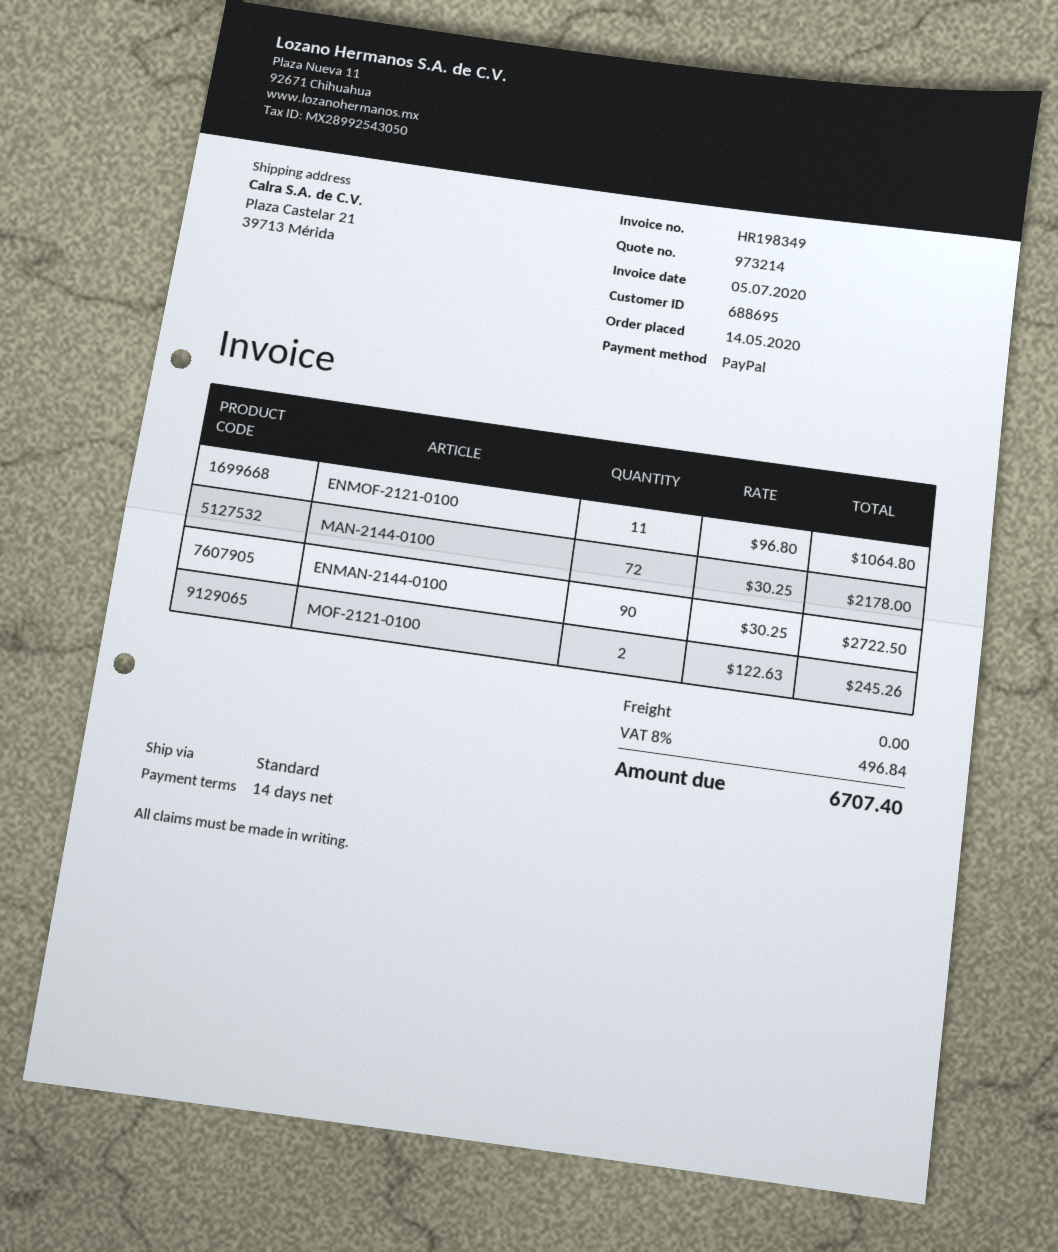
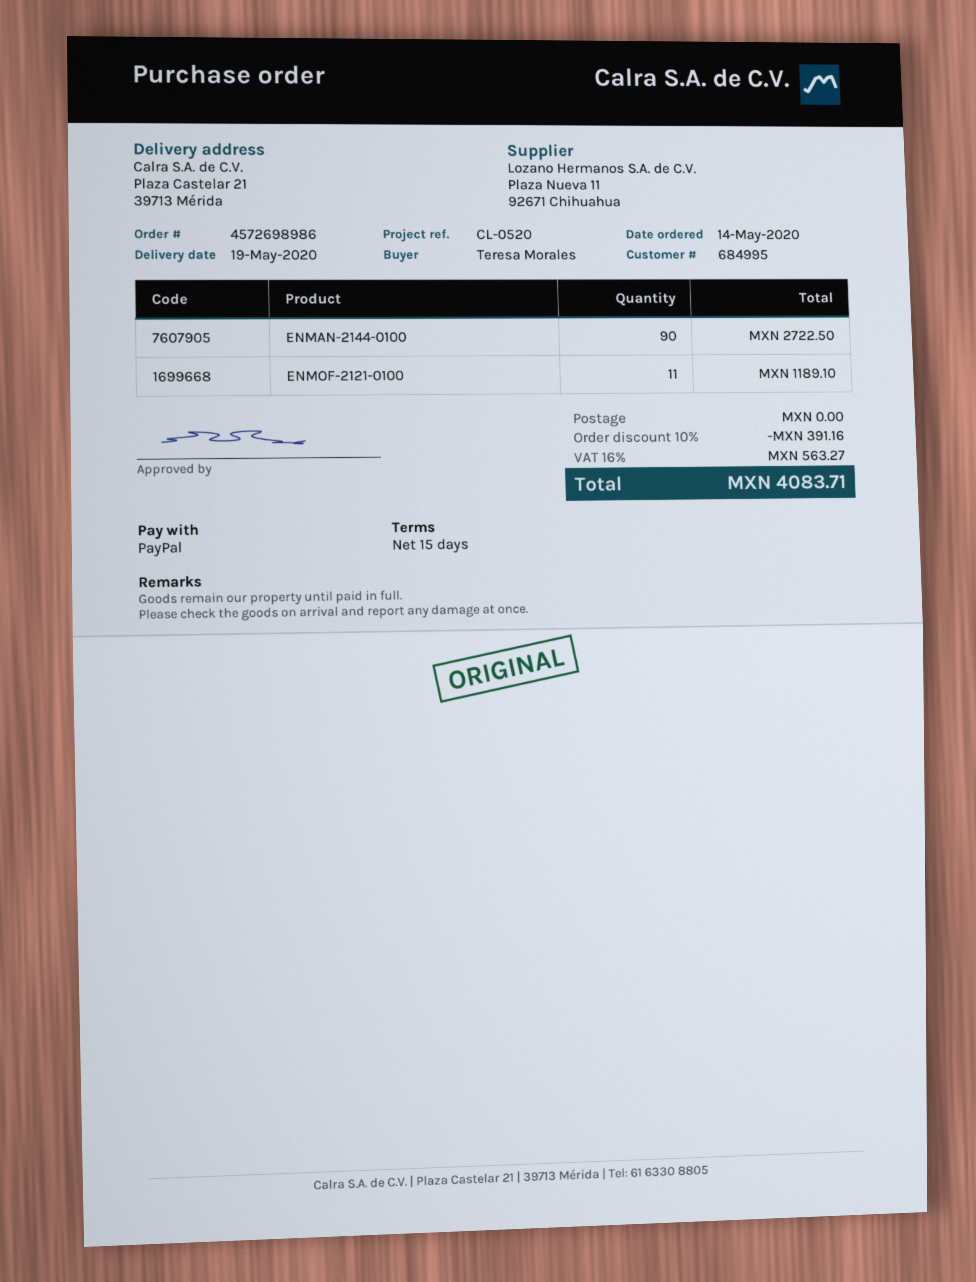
payment terms: 14 days -> 15 days
customer number: 688695 -> 684995
ENMOF-2121-0100: 11 for 1064.80 -> 11 for 1189.10
MAN-2144-0100: 72 for 2178.00 -> none
MOF-2121-0100: 2 for 245.26 -> none
discount: none -> 10% = 391.16
tax: 8% = 496.84 -> 16% = 563.27
total: 6707.40 -> 4083.71

